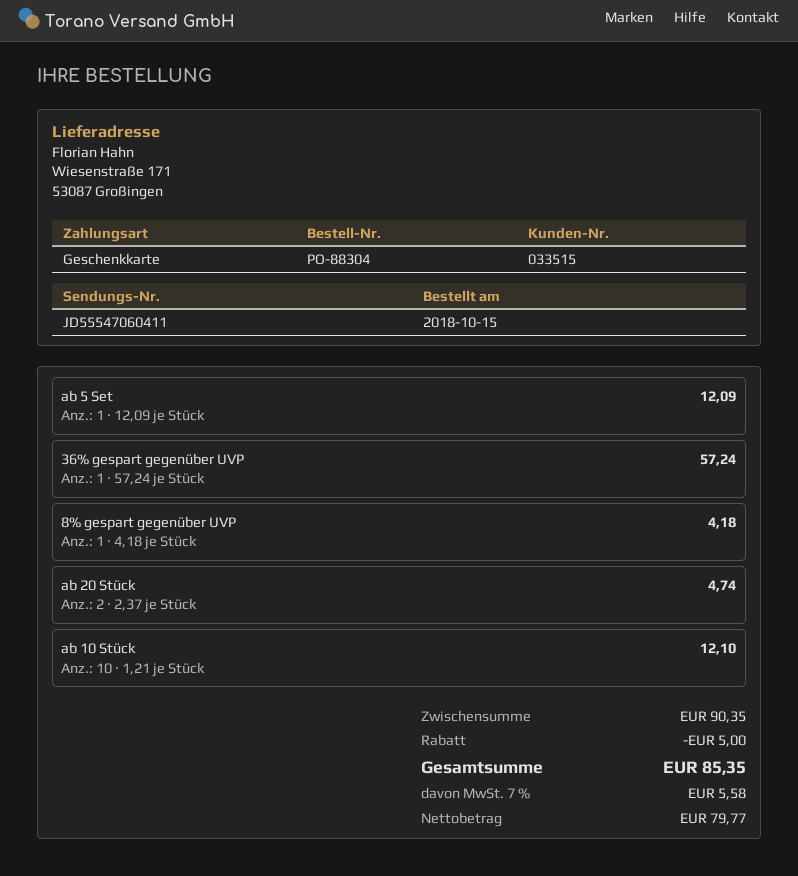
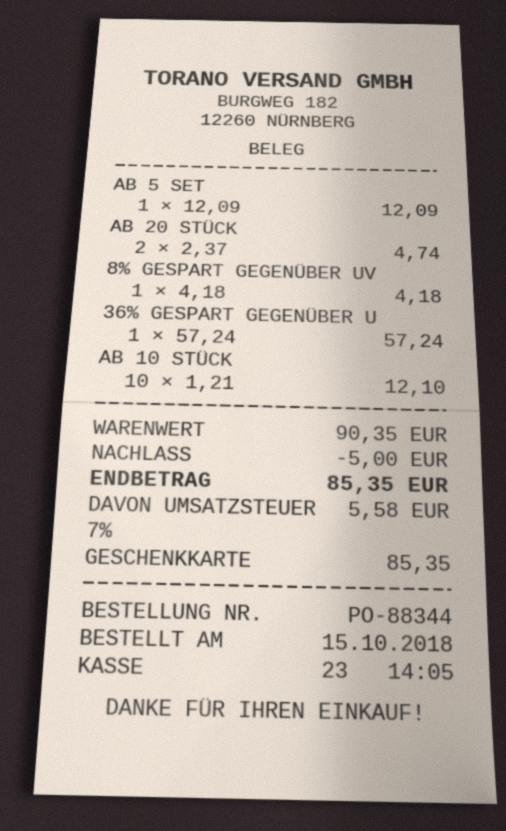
order number: PO-88304 -> PO-88344

